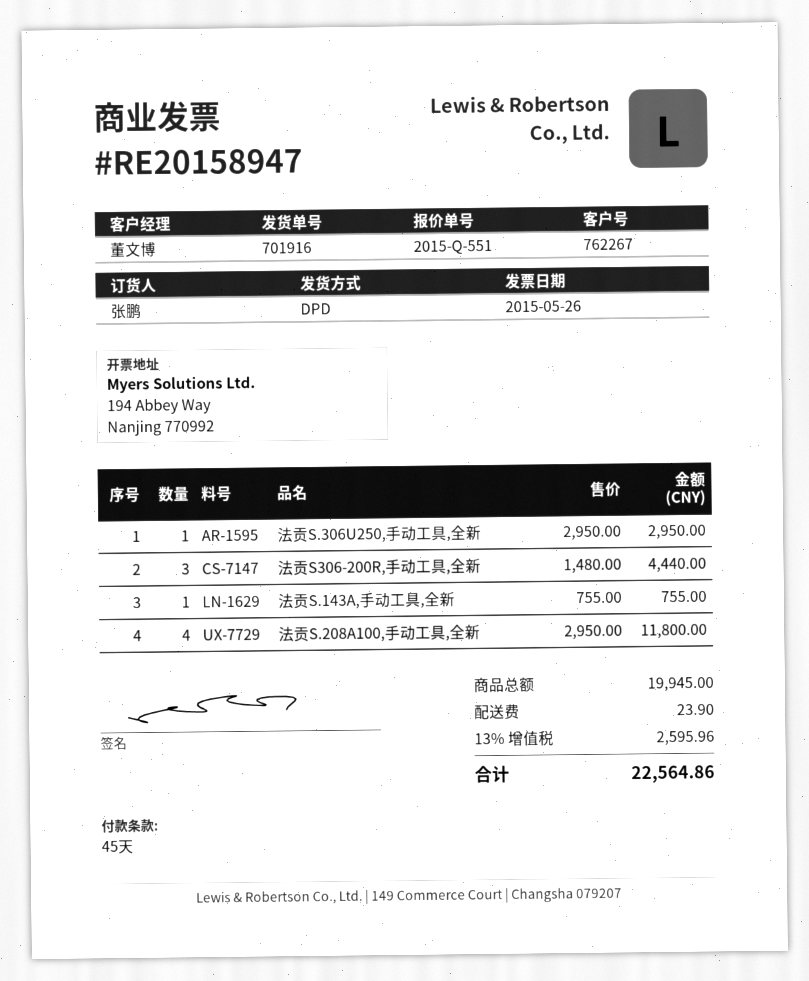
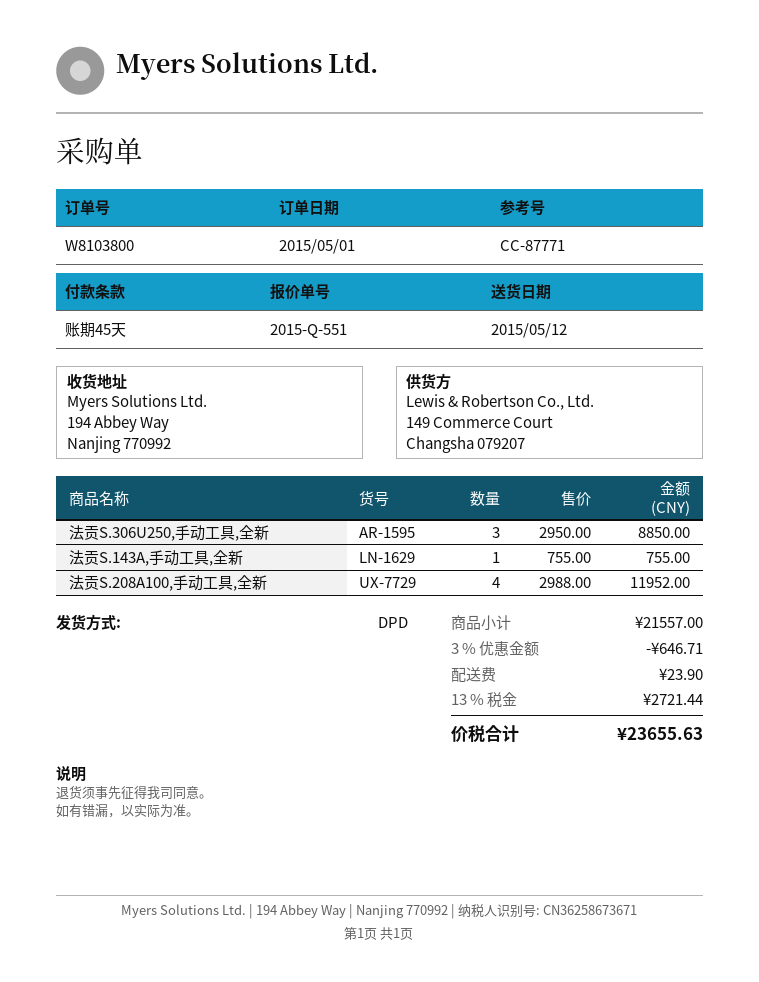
法贡S.306U250,手动工具,全新: 1 x 2950.00 = 2950.00 -> 3 x 2950.00 = 8850.00
法贡S306-200R,手动工具,全新: 3 x 1480.00 = 4440.00 -> none
法贡S.208A100,手动工具,全新: 4 x 2950.00 = 11800.00 -> 4 x 2988.00 = 11952.00
subtotal: 19945.00 -> 21557.00
discount: none -> 3% = 646.71
tax: 13% = 2595.96 -> 13% = 2721.44
total: 22564.86 -> 23655.63

